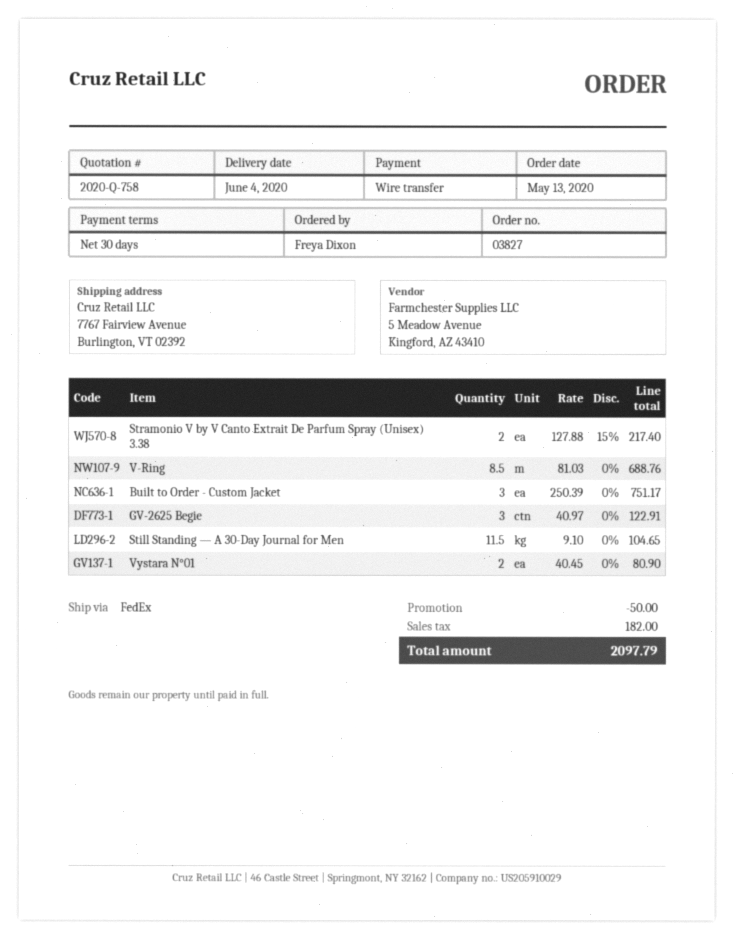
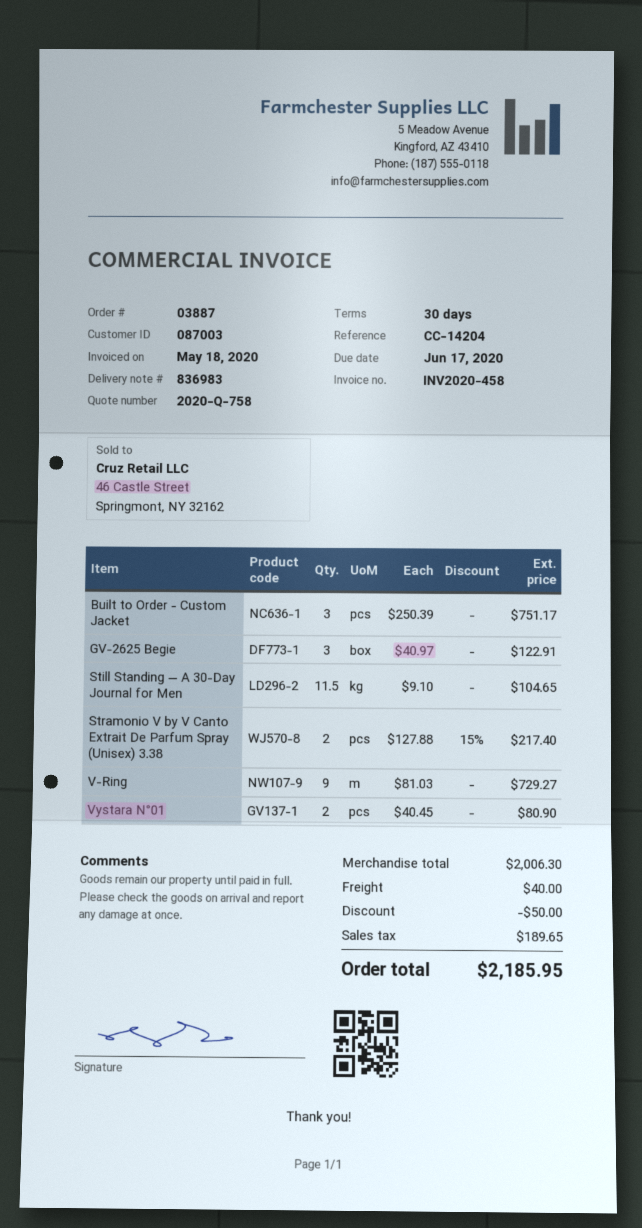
order number: 03827 -> 03887
V-Ring: 8.5 x 81.03 = 688.76 -> 9 x 81.03 = 729.27
shipping: none -> 40.00
tax: 182.00 -> 189.65
total: 2097.79 -> 2185.95

